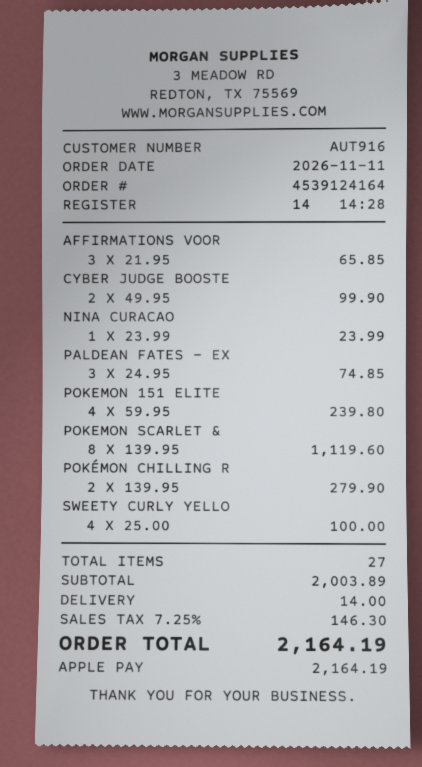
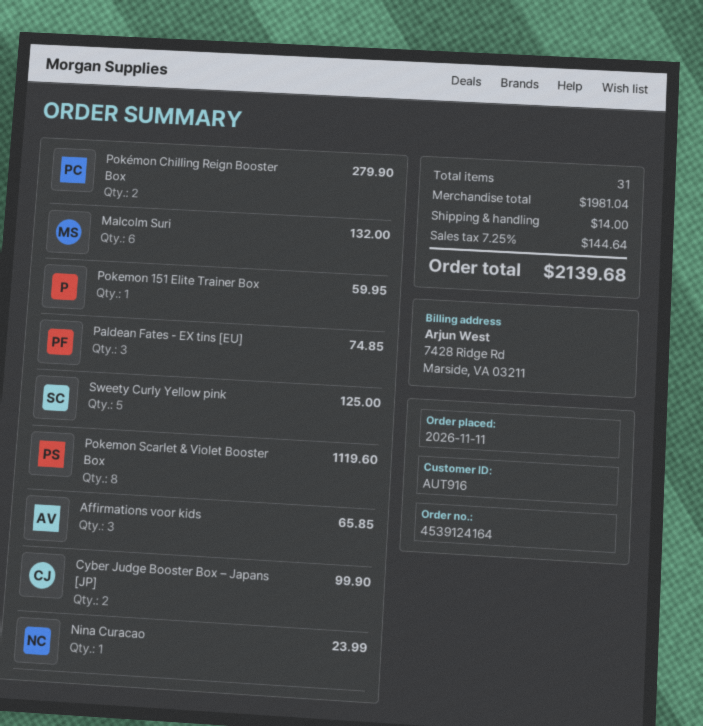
POKEMON 151 ELITE: 4 for 239.80 -> 1 for 59.95
SWEETY CURLY YELLO: 4 for 100.00 -> 5 for 125.00
Malcolm Suri: none -> 6 for 132.00
total quantity: 27 -> 31
subtotal: 2003.89 -> 1981.04
tax: 7.25% = 146.30 -> 7.25% = 144.64
total: 2164.19 -> 2139.68

